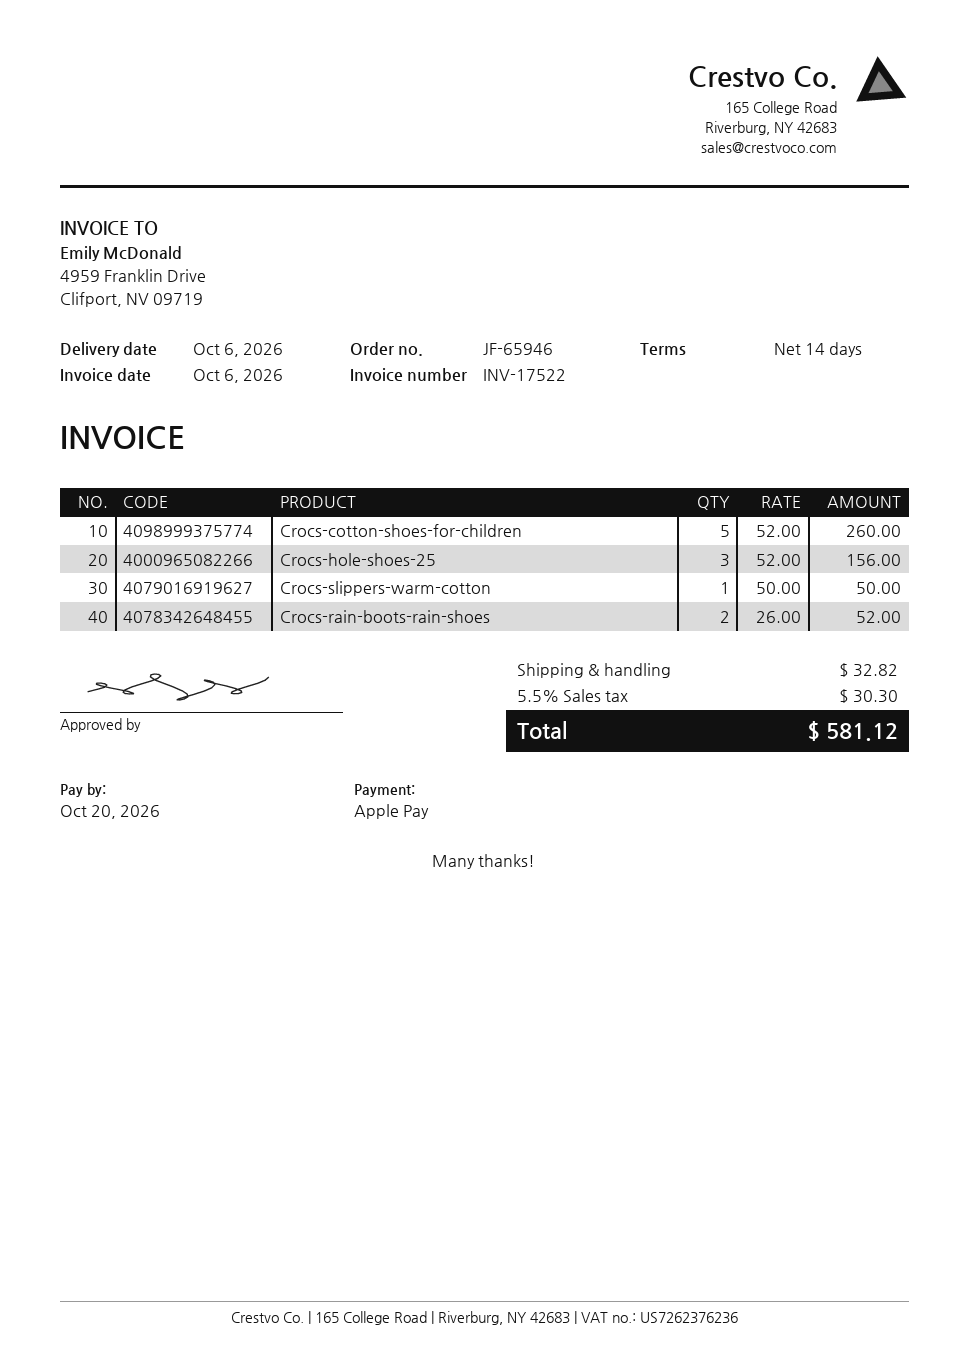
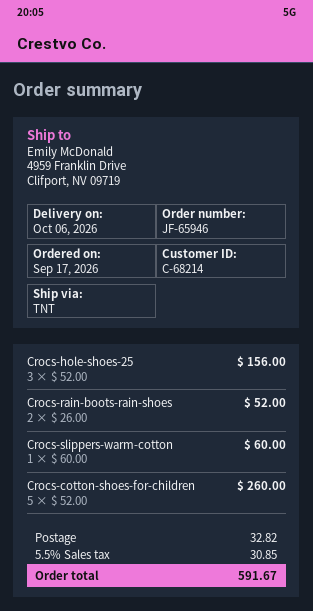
Crocs-slippers-warm-cotton: 1 x 50.00 = 50.00 -> 1 x 60.00 = 60.00
tax: 5.5% = 30.30 -> 5.5% = 30.85
total: 581.12 -> 591.67

